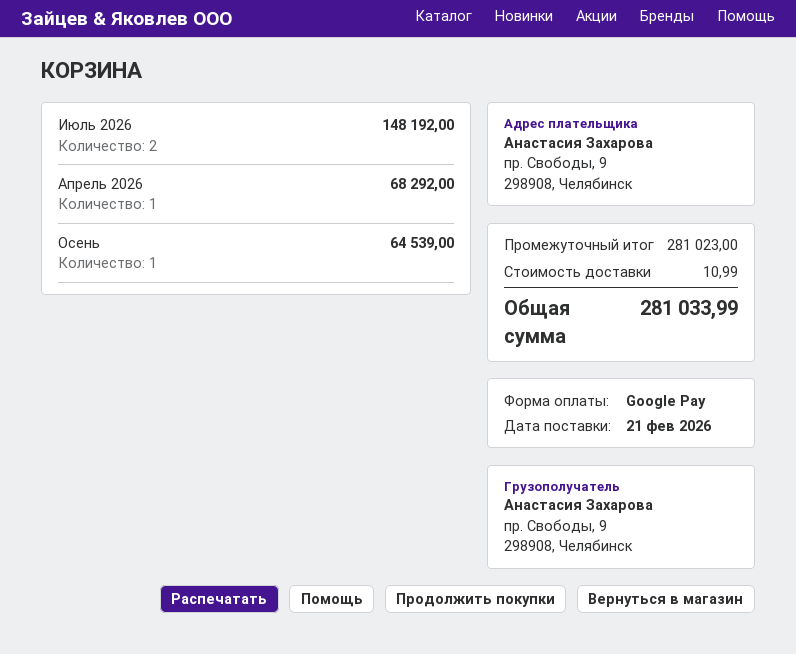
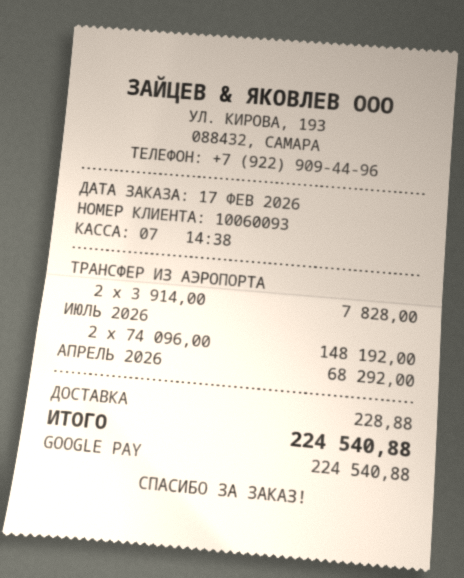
Осень: 1 for 64539.00 -> none
ТРАНСФЕР ИЗ АЭРОПОРТА: none -> 2 for 7828.00
shipping: 10.99 -> 228.88
total: 281033.99 -> 224540.88

